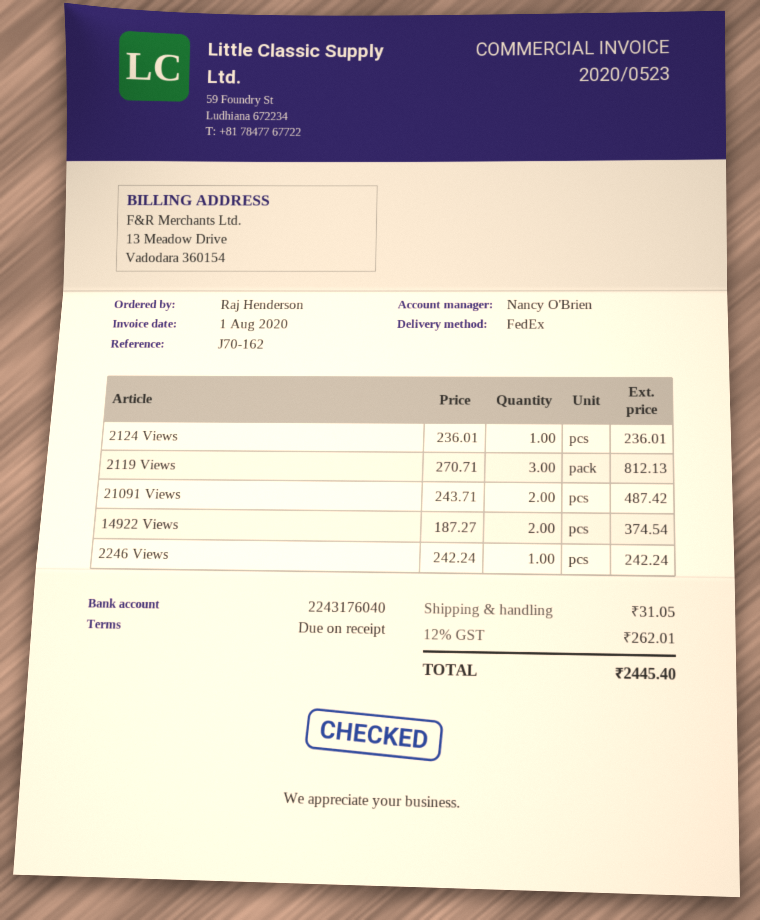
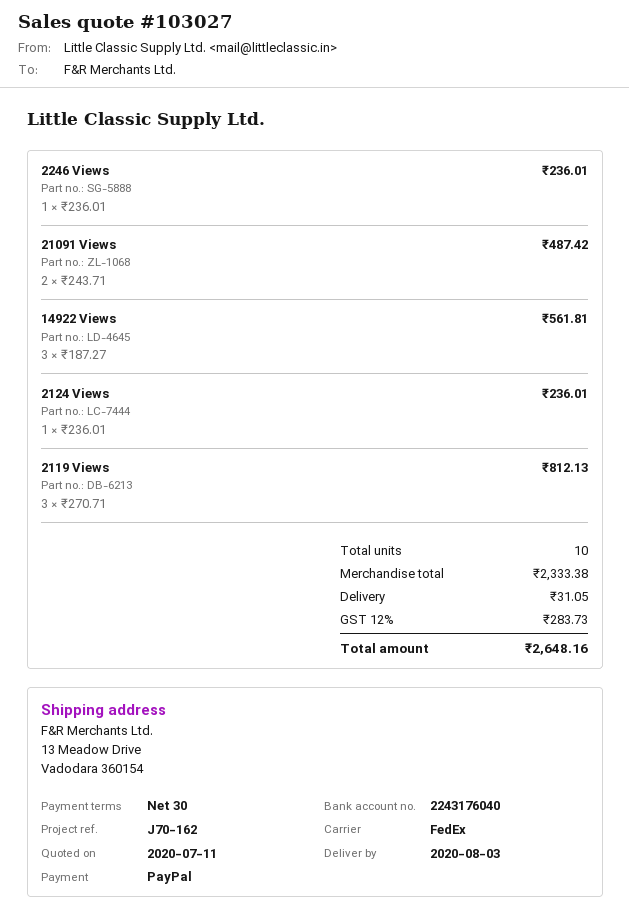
payment terms: on receipt -> 30 days
14922 Views: 2 x 187.27 = 374.54 -> 3 x 187.27 = 561.81
2246 Views: 1 x 242.24 = 242.24 -> 1 x 236.01 = 236.01
tax: 12% = 262.01 -> 12% = 283.73
total: 2445.40 -> 2648.16

